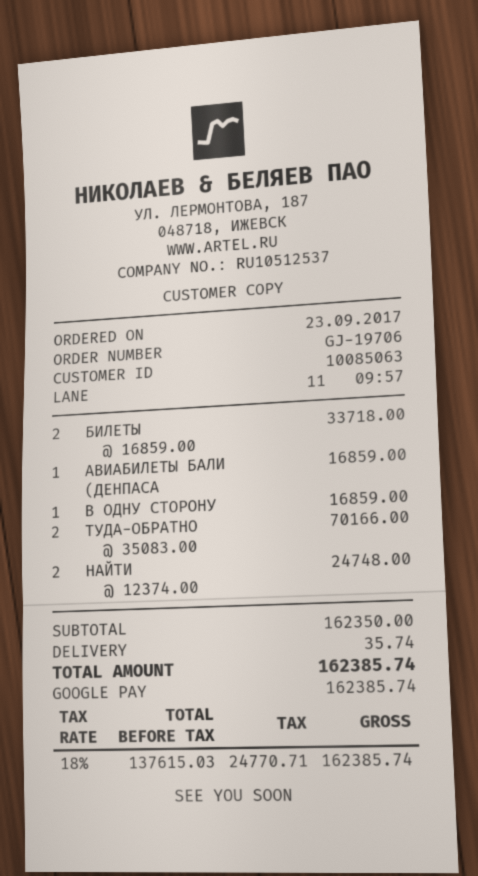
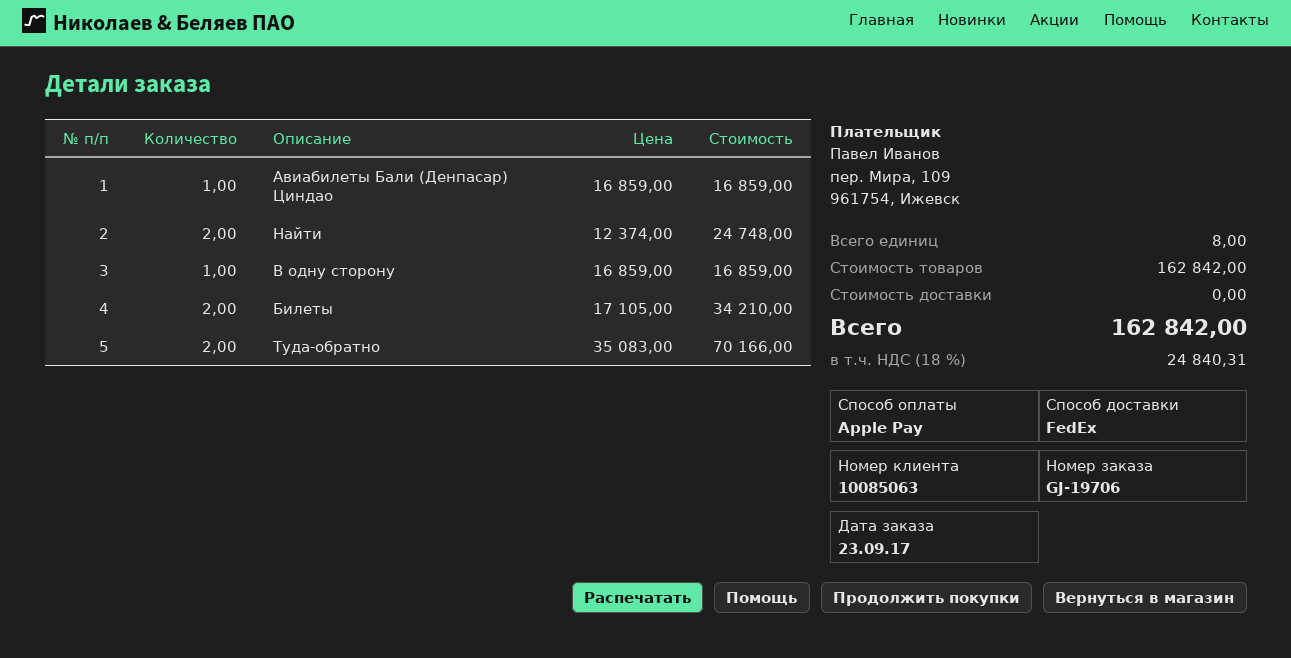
payment method: Google Pay -> Apple Pay
БИЛЕТЫ: 2 x 16859.00 = 33718.00 -> 2 x 17105.00 = 34210.00
subtotal: 162350.00 -> 162842.00
shipping: 35.74 -> 0.00
tax: 18% = 24770.71 -> 18% = 24840.31
total: 162385.74 -> 162842.00

